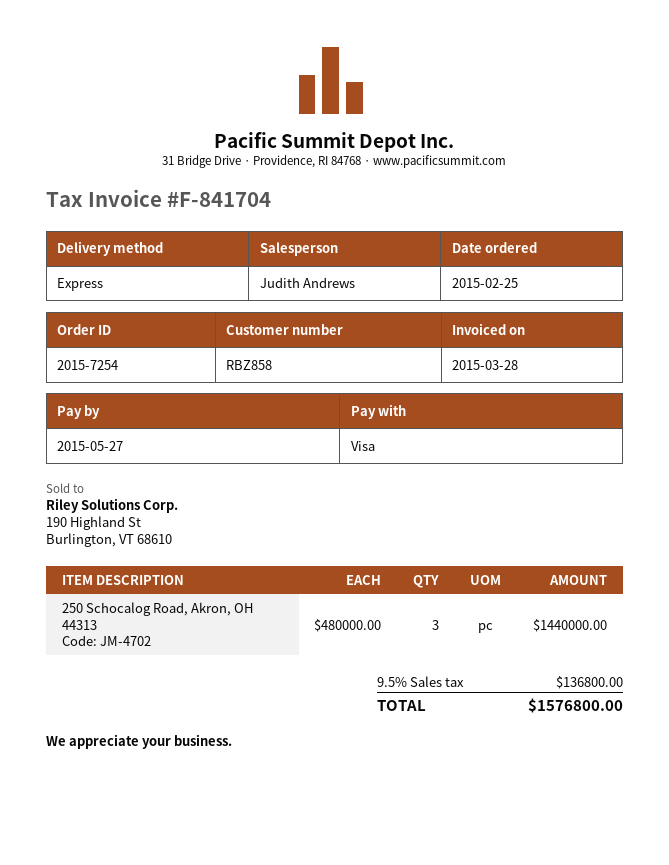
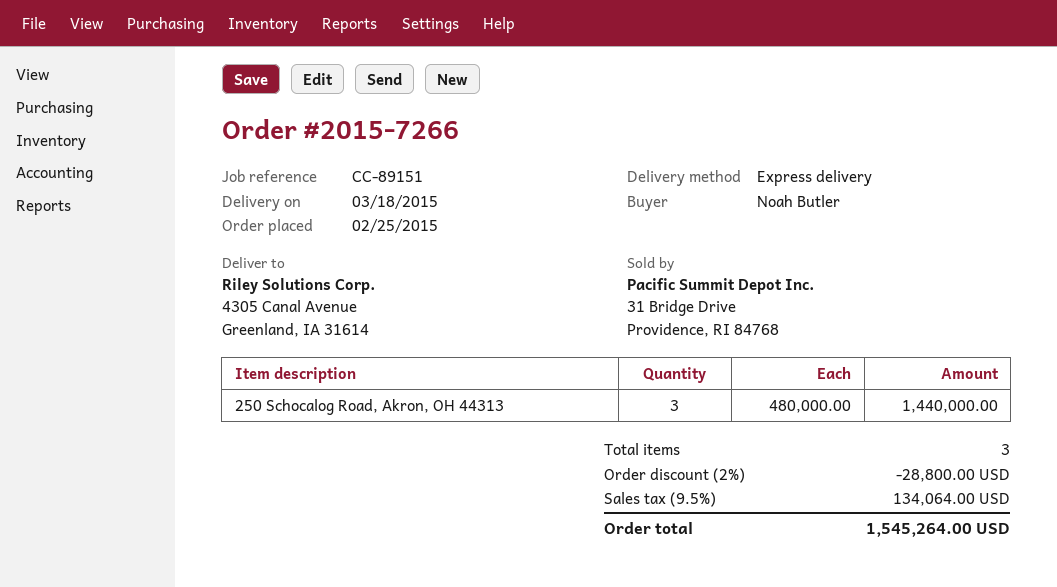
order number: 2015-7254 -> 2015-7266
discount: none -> 2% = 28800.00
tax: 9.5% = 136800.00 -> 9.5% = 134064.00
total: 1576800.00 -> 1545264.00

